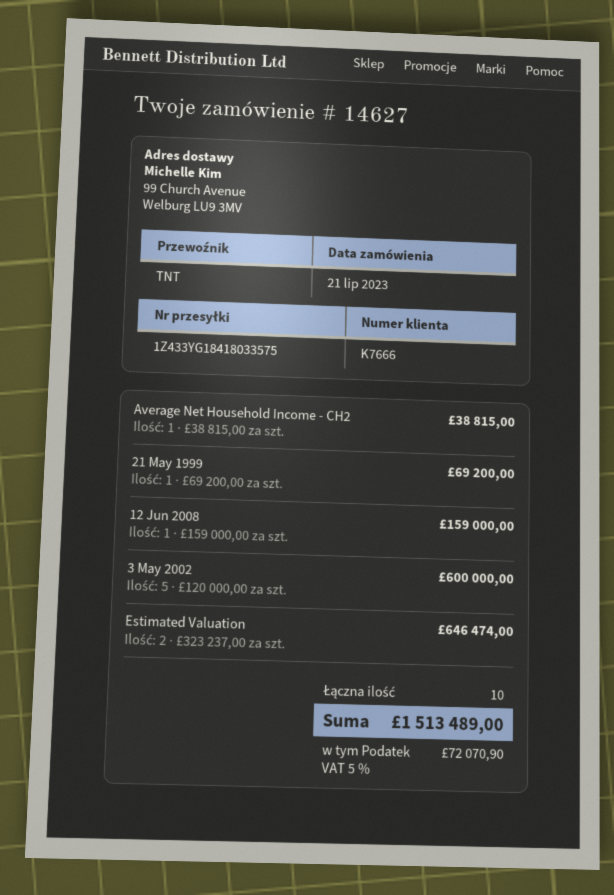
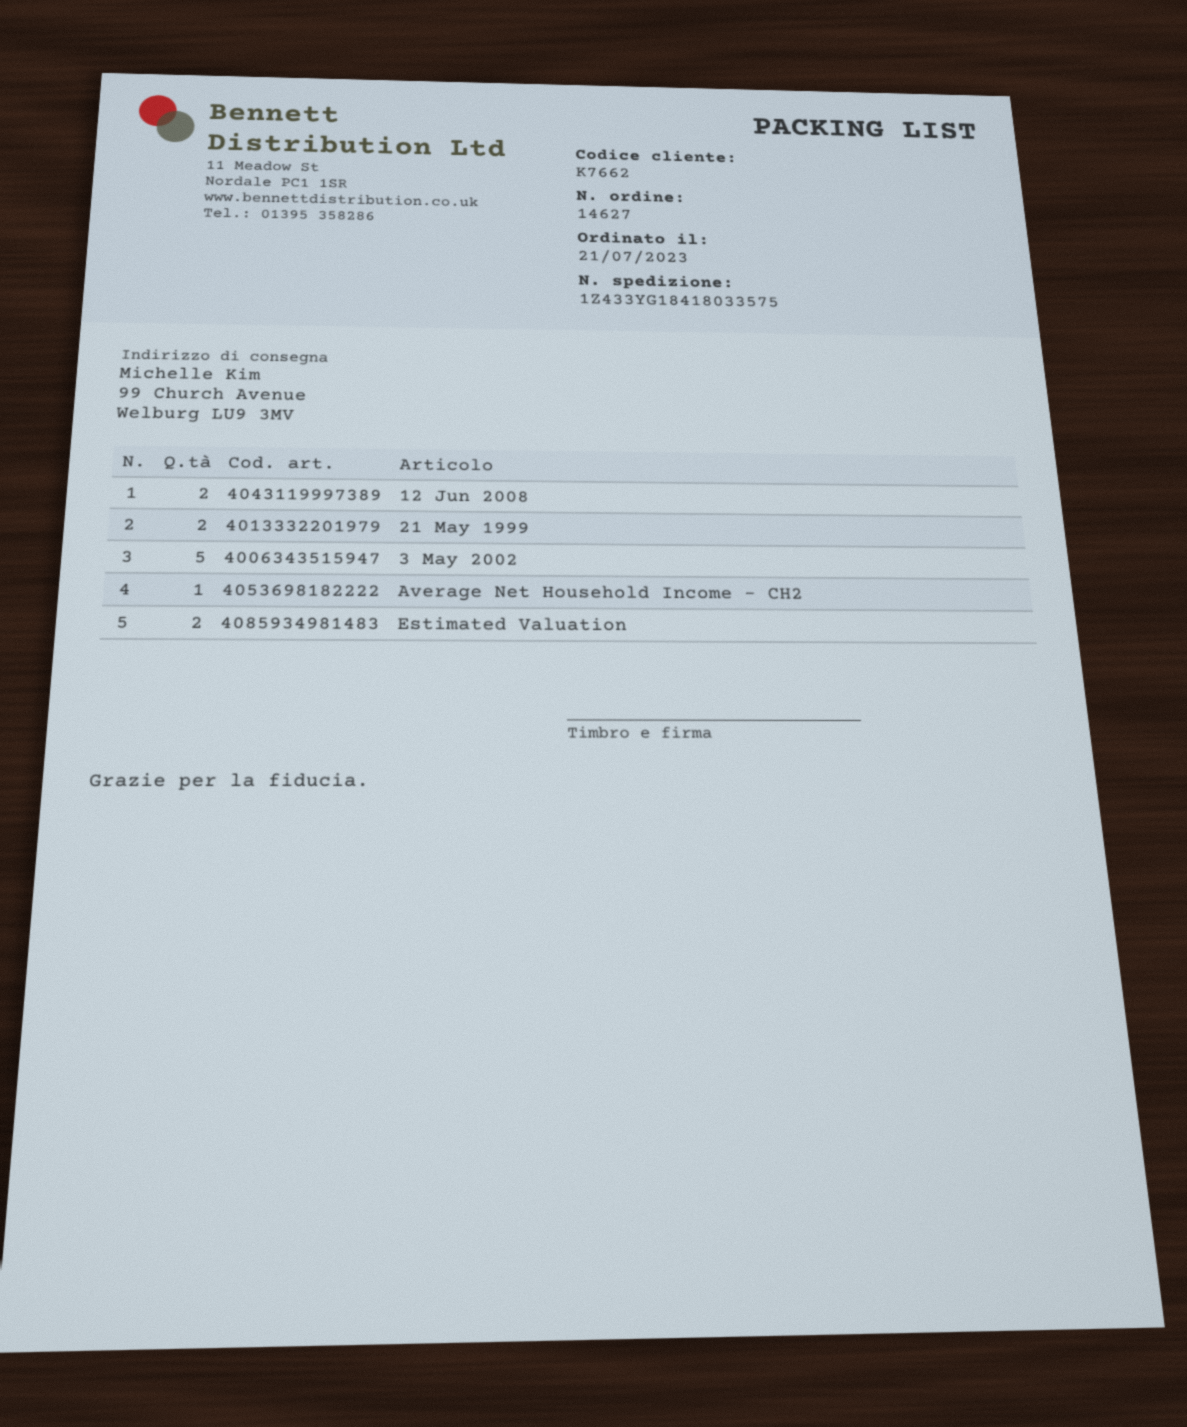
customer number: K7666 -> K7662
21 May 1999: 1 -> 2
12 Jun 2008: 1 -> 2

